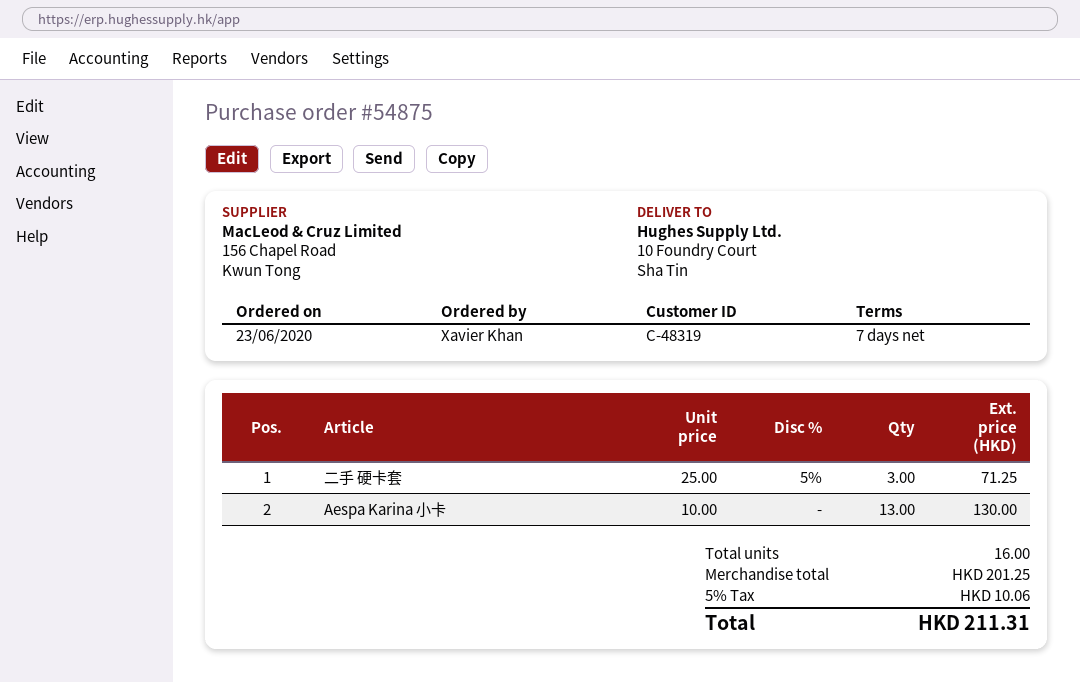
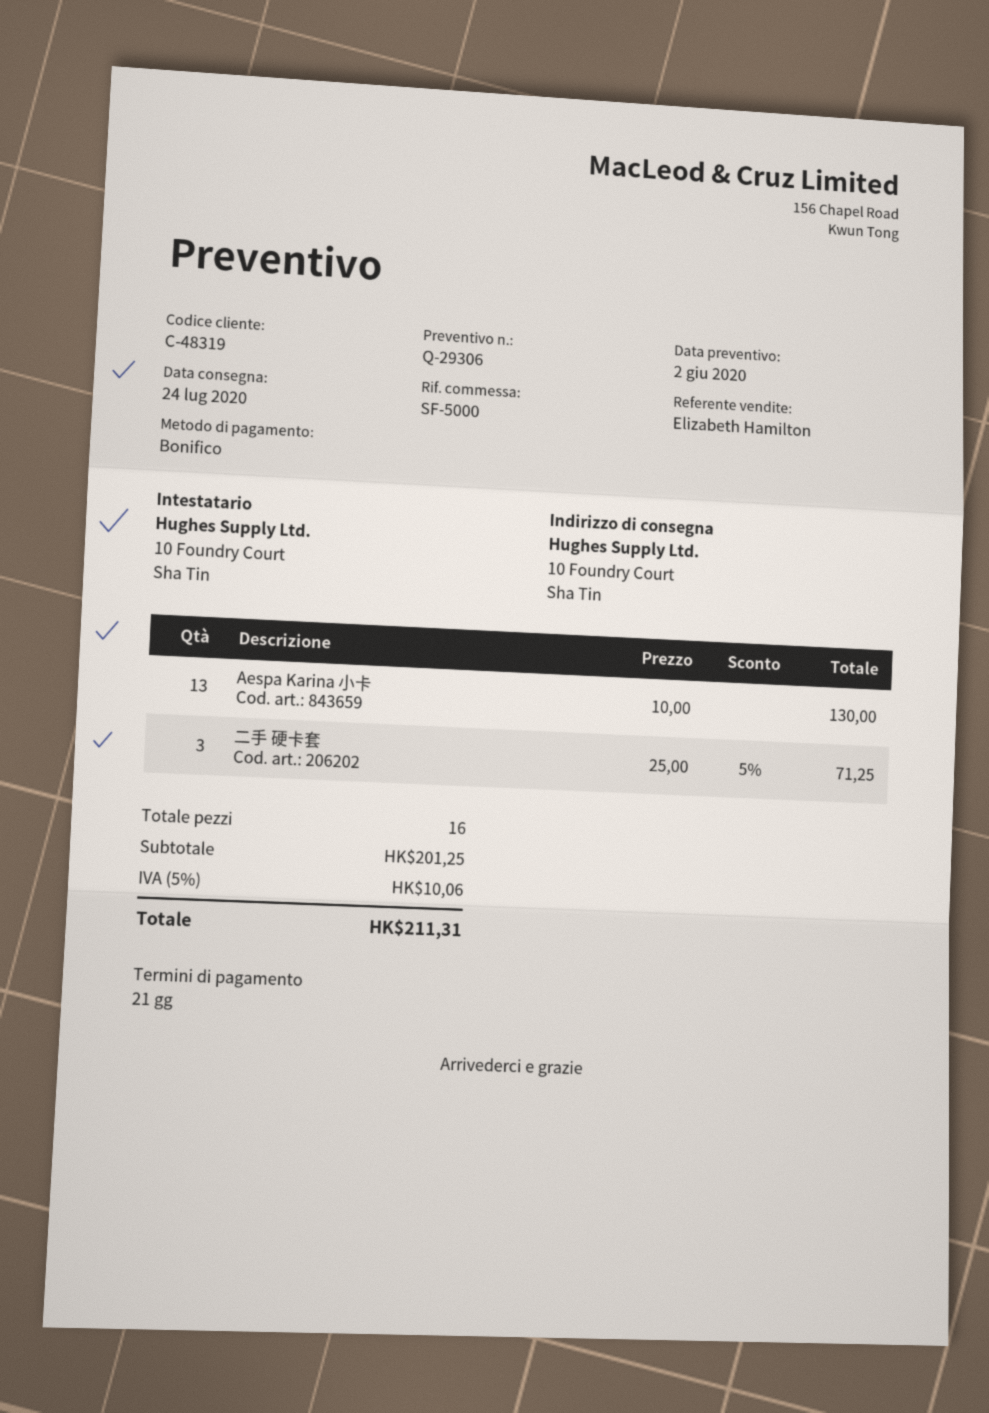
payment terms: 7 days -> 21 days

